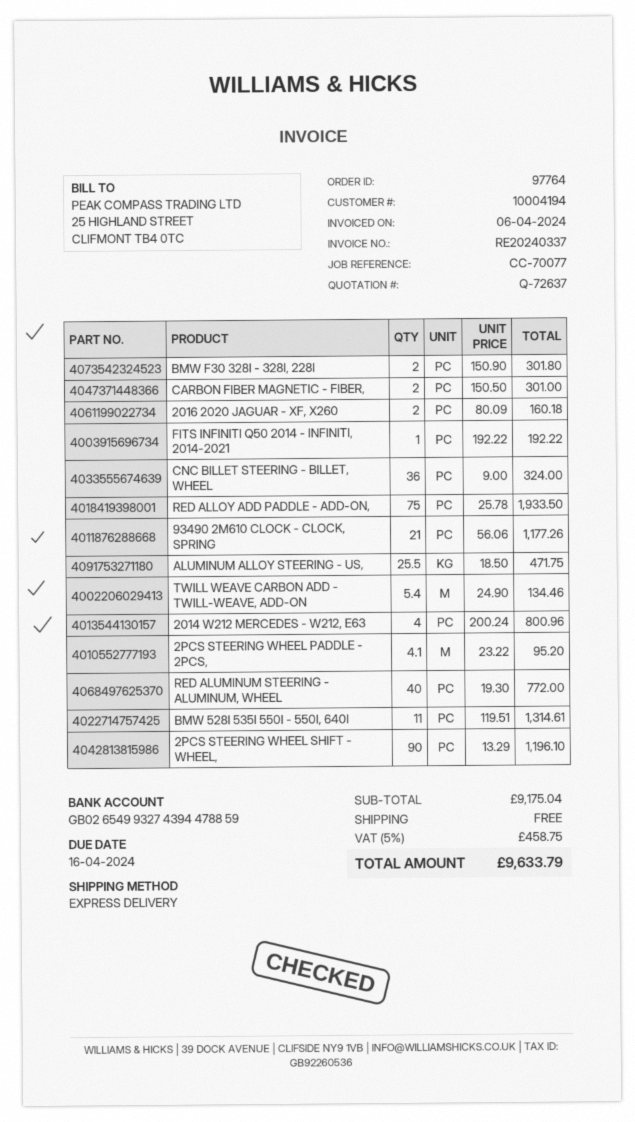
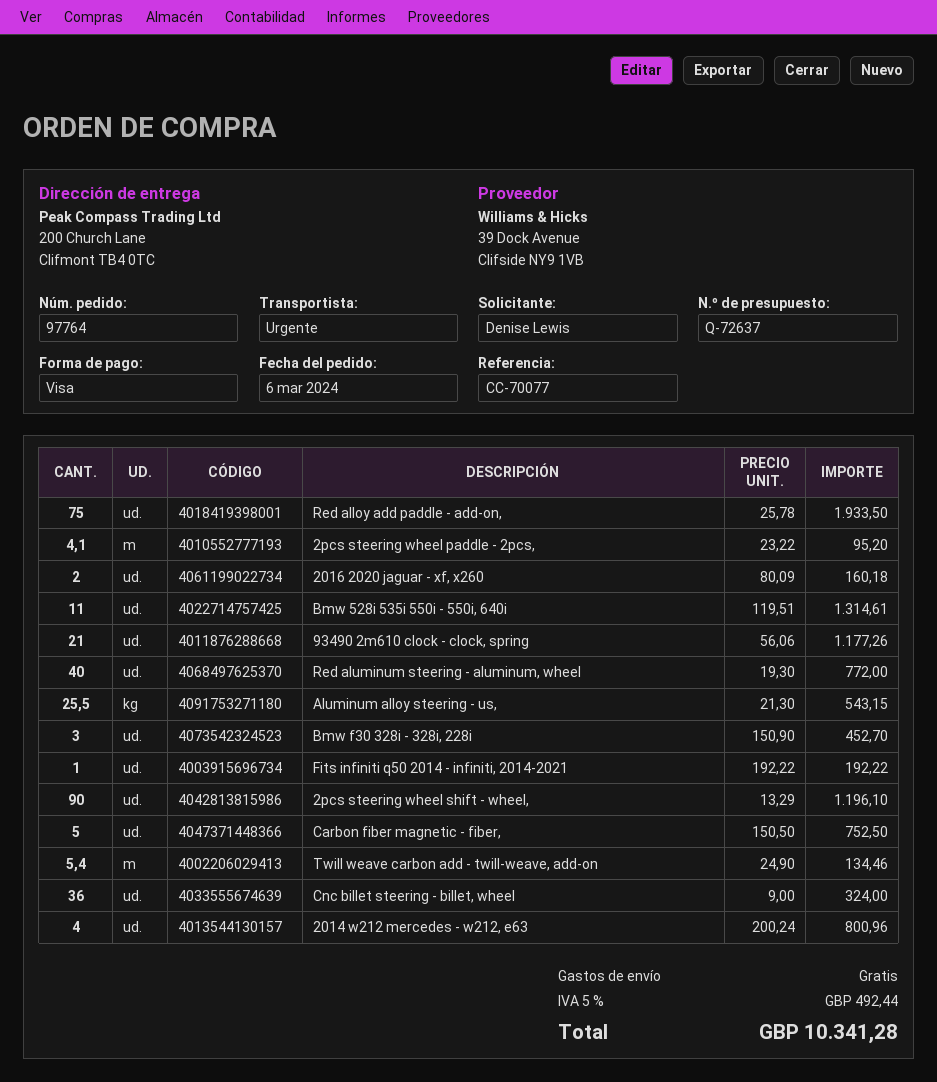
BMW F30 328I - 328I, 228I: 2 x 150.90 = 301.80 -> 3 x 150.90 = 452.70
CARBON FIBER MAGNETIC - FIBER,: 2 x 150.50 = 301.00 -> 5 x 150.50 = 752.50
ALUMINUM ALLOY STEERING - US,: 25.5 x 18.50 = 471.75 -> 25.5 x 21.30 = 543.15
tax: 5% = 458.75 -> 5% = 492.44
total: 9633.79 -> 10341.28

